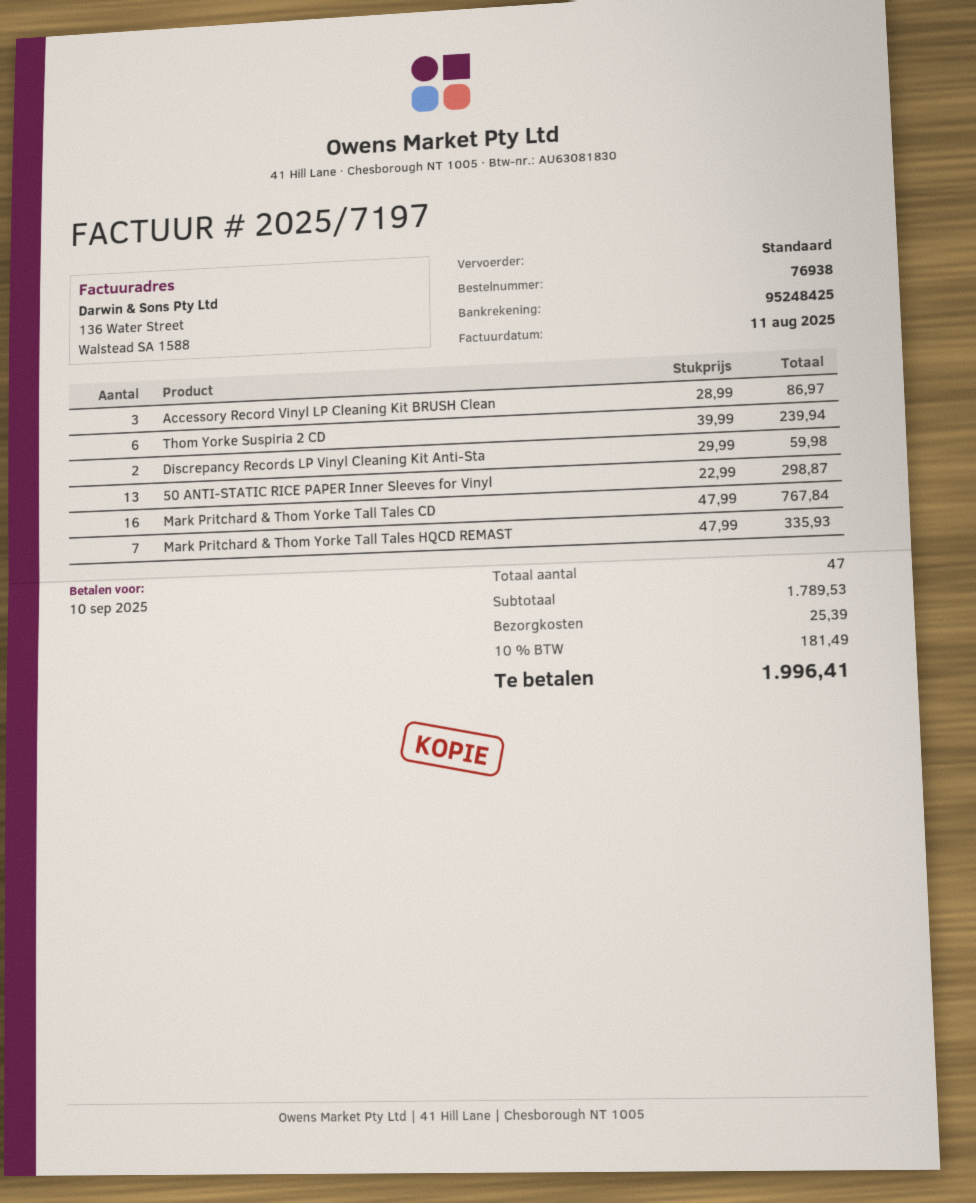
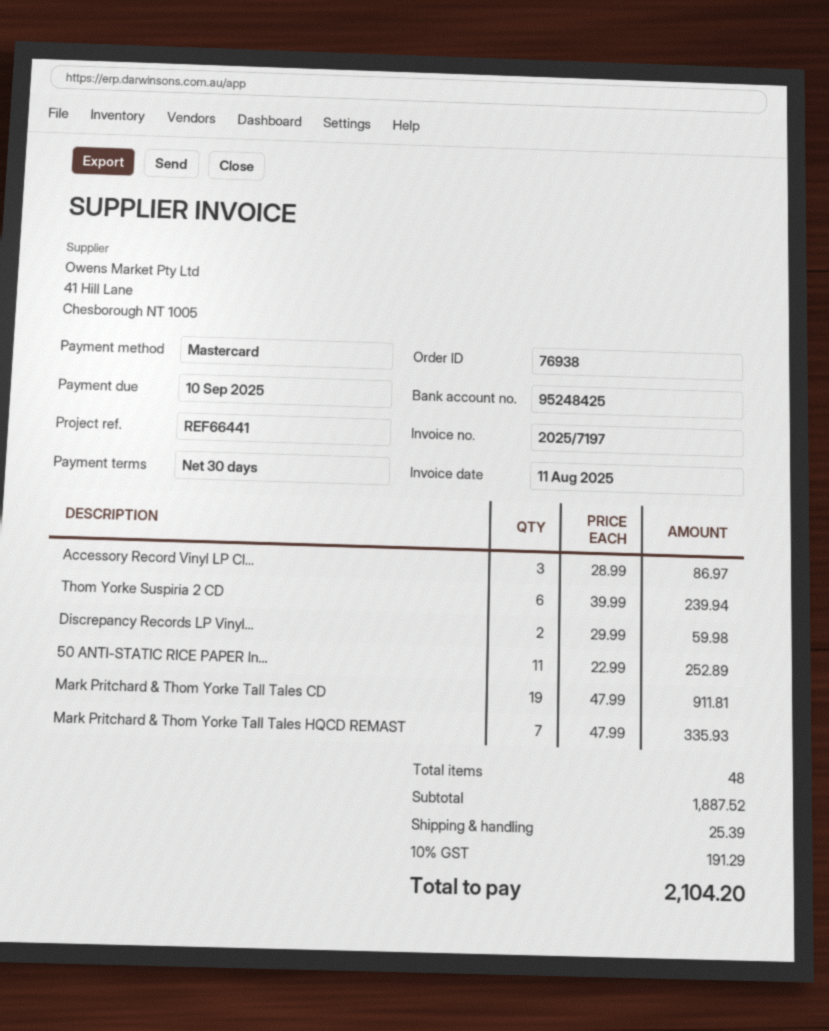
50 ANTI-STATIC RICE PAPER Inner Sleeves for Vinyl: 13 x 22.99 = 298.87 -> 11 x 22.99 = 252.89
Mark Pritchard & Thom Yorke Tall Tales CD: 16 x 47.99 = 767.84 -> 19 x 47.99 = 911.81
total quantity: 47 -> 48
subtotal: 1789.53 -> 1887.52
tax: 10% = 181.49 -> 10% = 191.29
total: 1996.41 -> 2104.20

